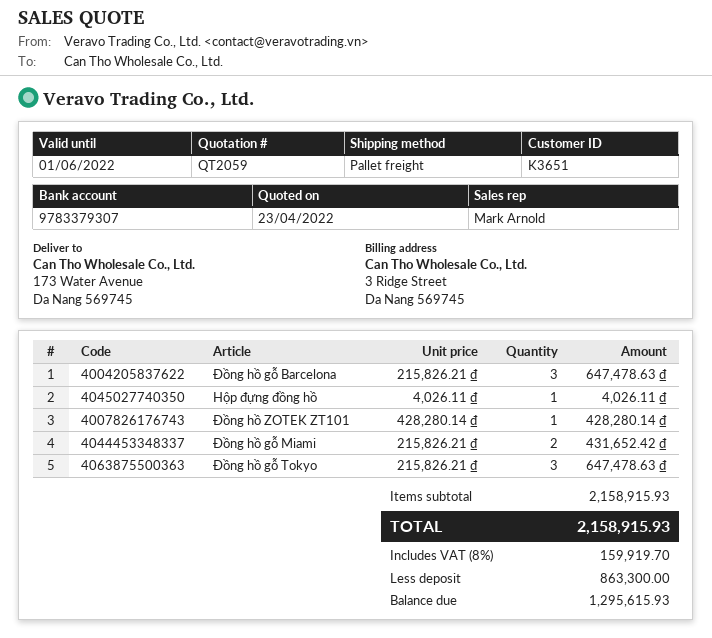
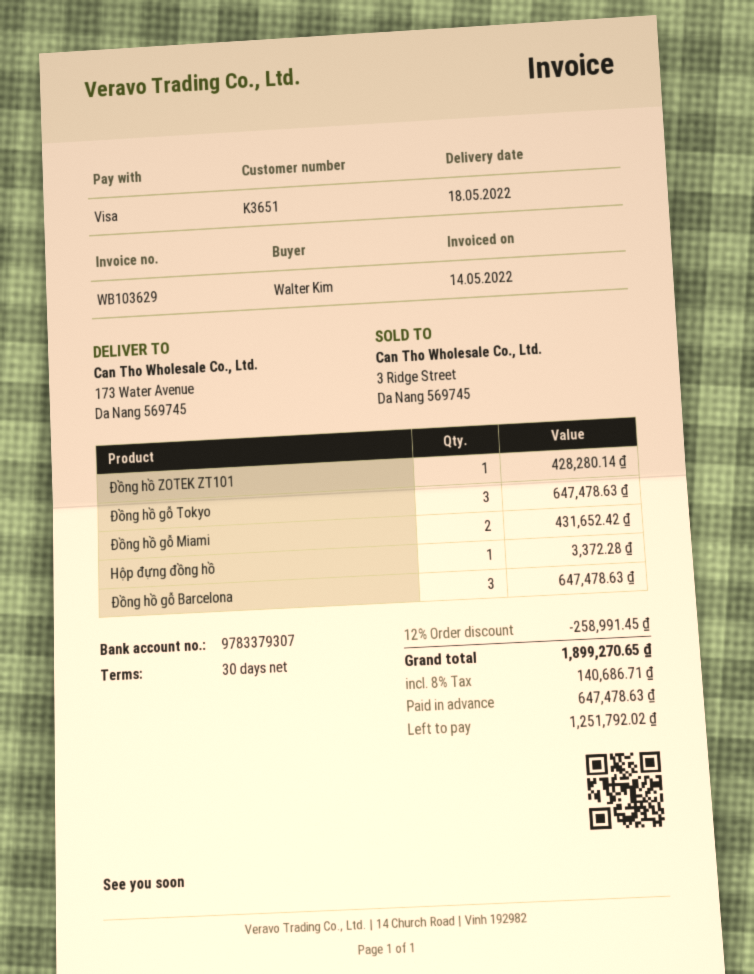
Hộp đựng đồng hồ: 1 for 4026.11 -> 1 for 3372.28
discount: none -> 12% = 258991.45
tax: 8% = 159919.70 -> 8% = 140686.71
total: 2158915.93 -> 1899270.65
deposit: 863300.00 -> 647478.63
balance: 1295615.93 -> 1251792.02

